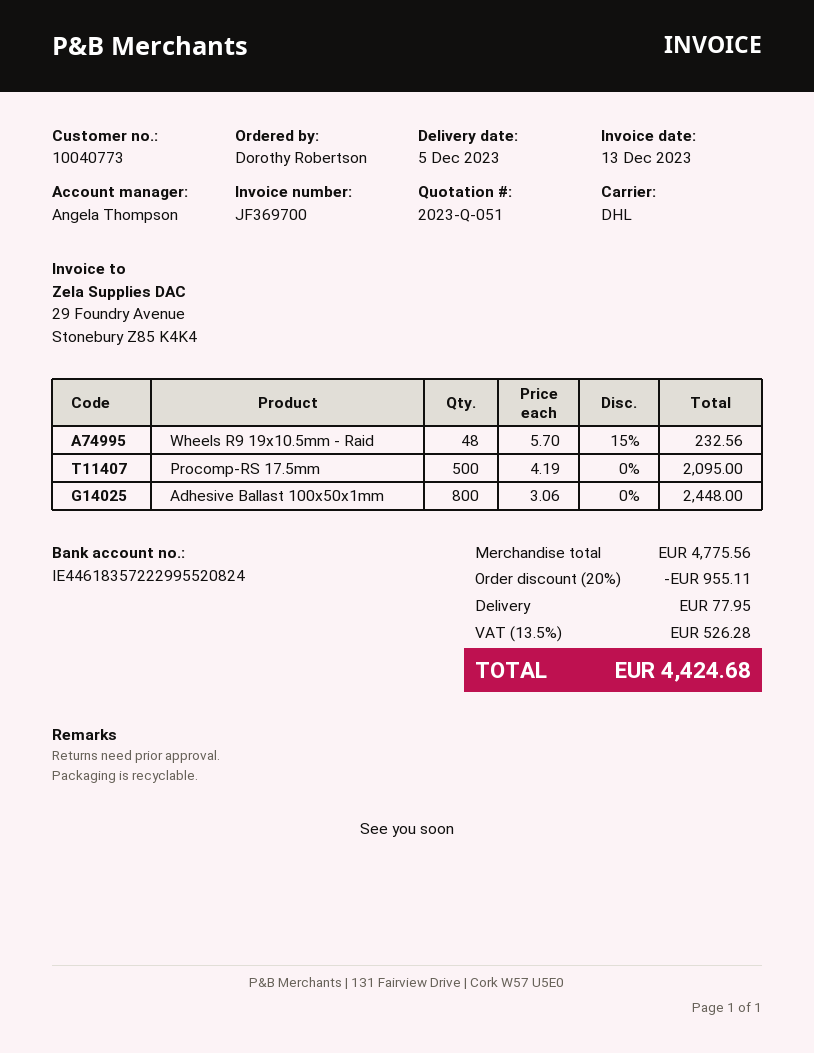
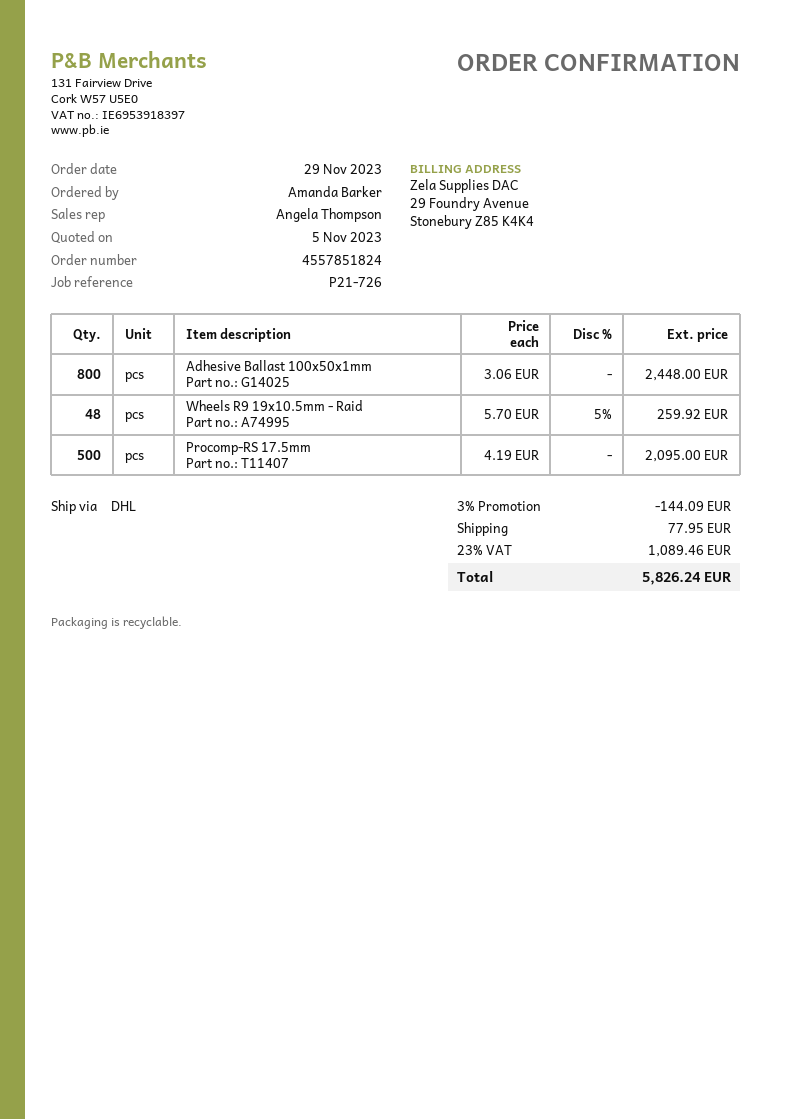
ordered by: Dorothy Robertson -> Amanda Barker
Wheels R9 19x10.5mm - Raid: 48 x 5.70 - 15% = 232.56 -> 48 x 5.70 - 5% = 259.92
discount: 20% = 955.11 -> 3% = 144.09
tax: 13.5% = 526.28 -> 23% = 1089.46
total: 4424.68 -> 5826.24

